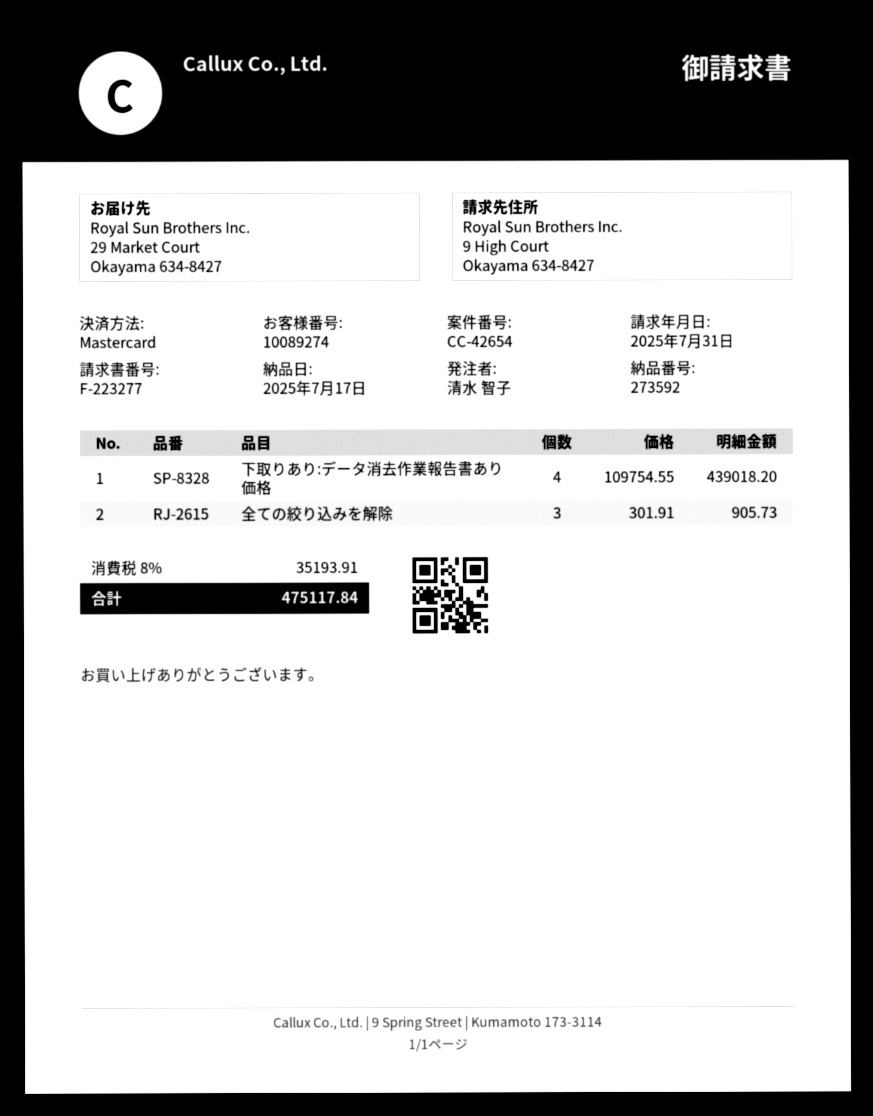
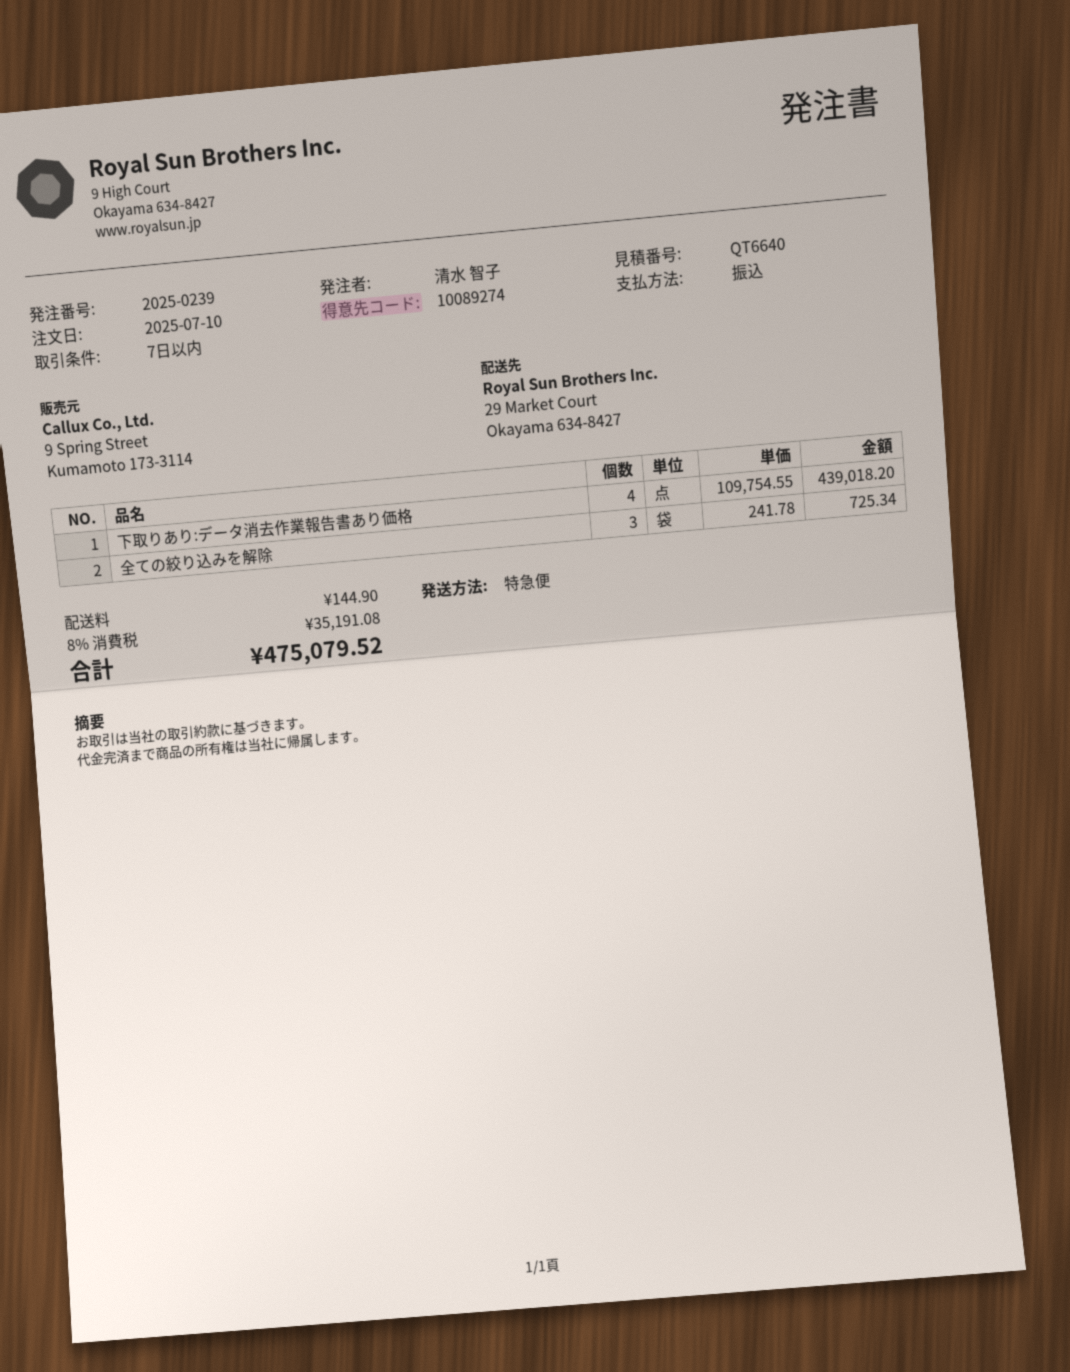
payment method: Mastercard -> bank transfer
全ての絞り込みを解除: 3 x 301.91 = 905.73 -> 3 x 241.78 = 725.34
shipping: none -> 144.90
tax: 8% = 35193.91 -> 8% = 35191.08
total: 475117.84 -> 475079.52

